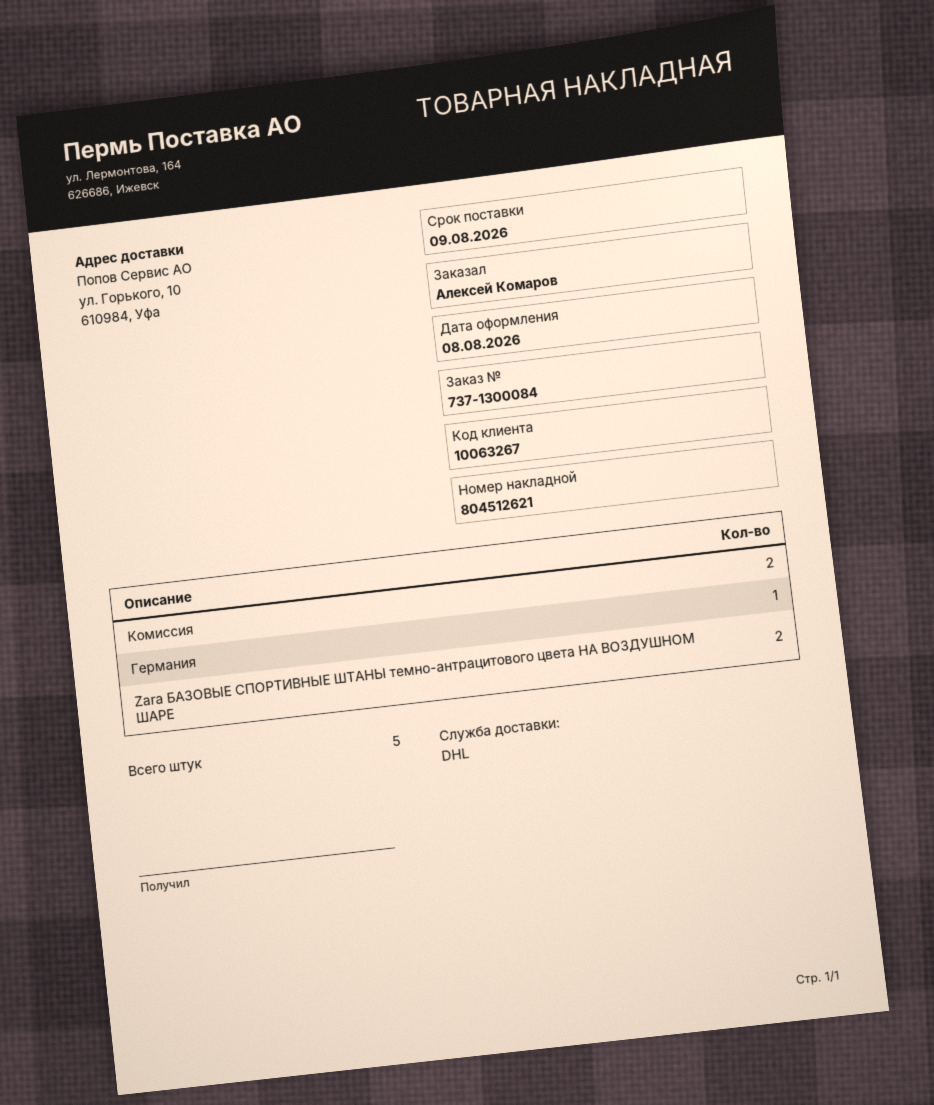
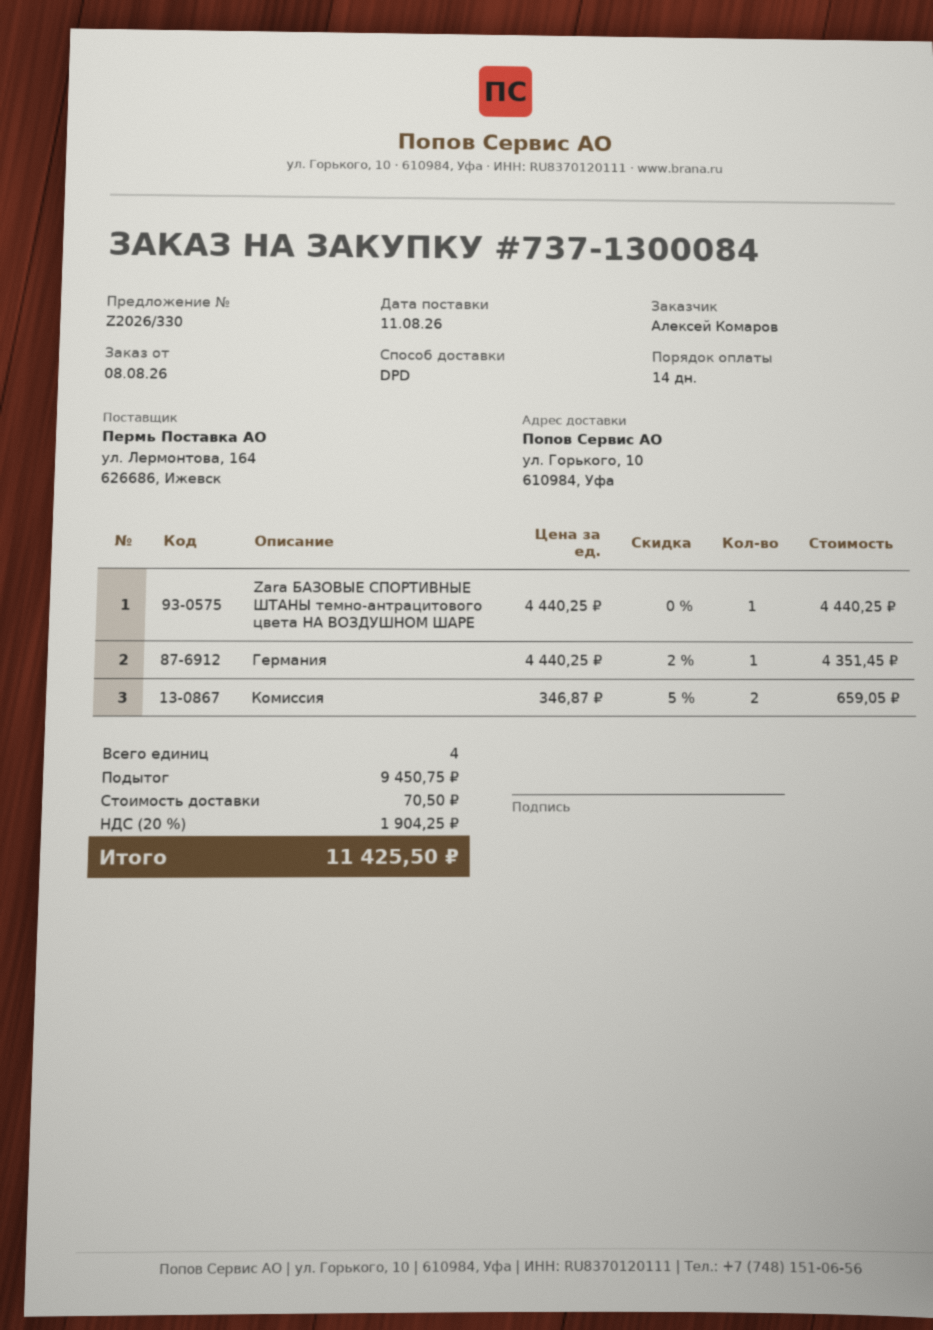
delivery date: 2026-08-09 -> 2026-08-11
shipping method: DHL -> DPD
Zara БАЗОВЫЕ СПОРТИВНЫЕ ШТАНЫ темно-антрацитового цвета НА ВОЗДУШНОМ ШАРЕ: 2 -> 1
total quantity: 5 -> 4

